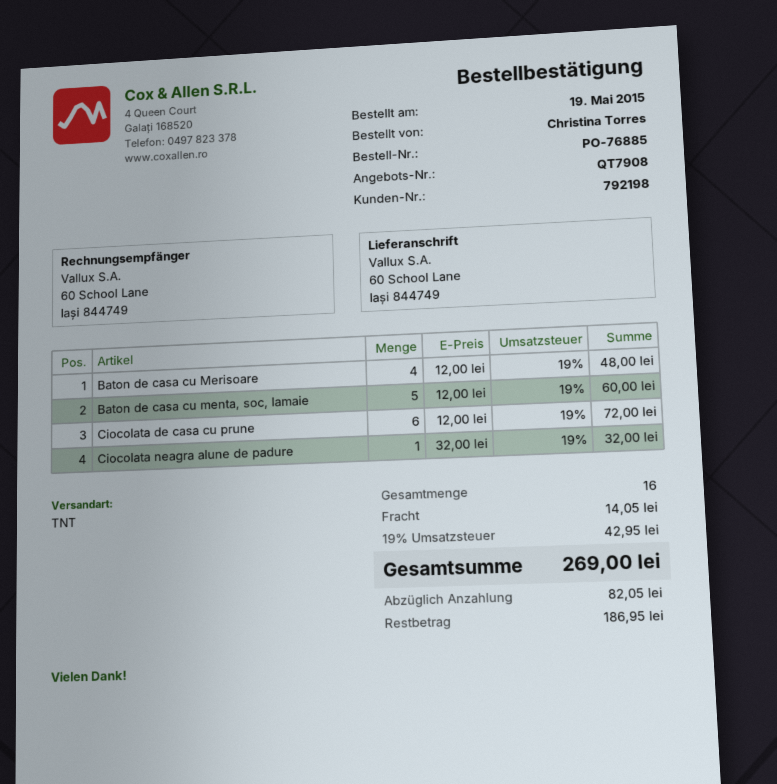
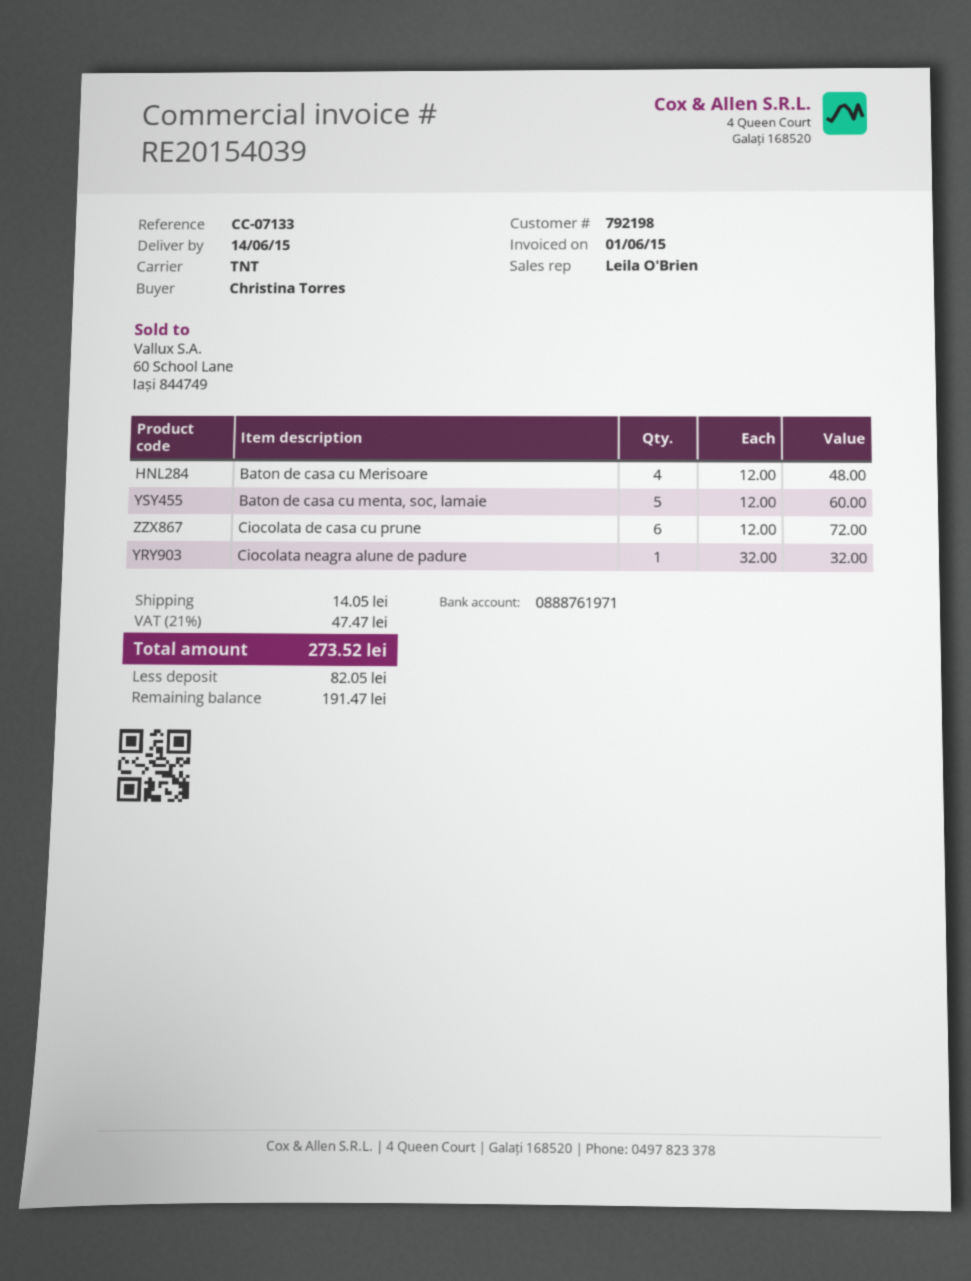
tax: 19% = 42.95 -> 21% = 47.47
total: 269.00 -> 273.52
balance: 186.95 -> 191.47

